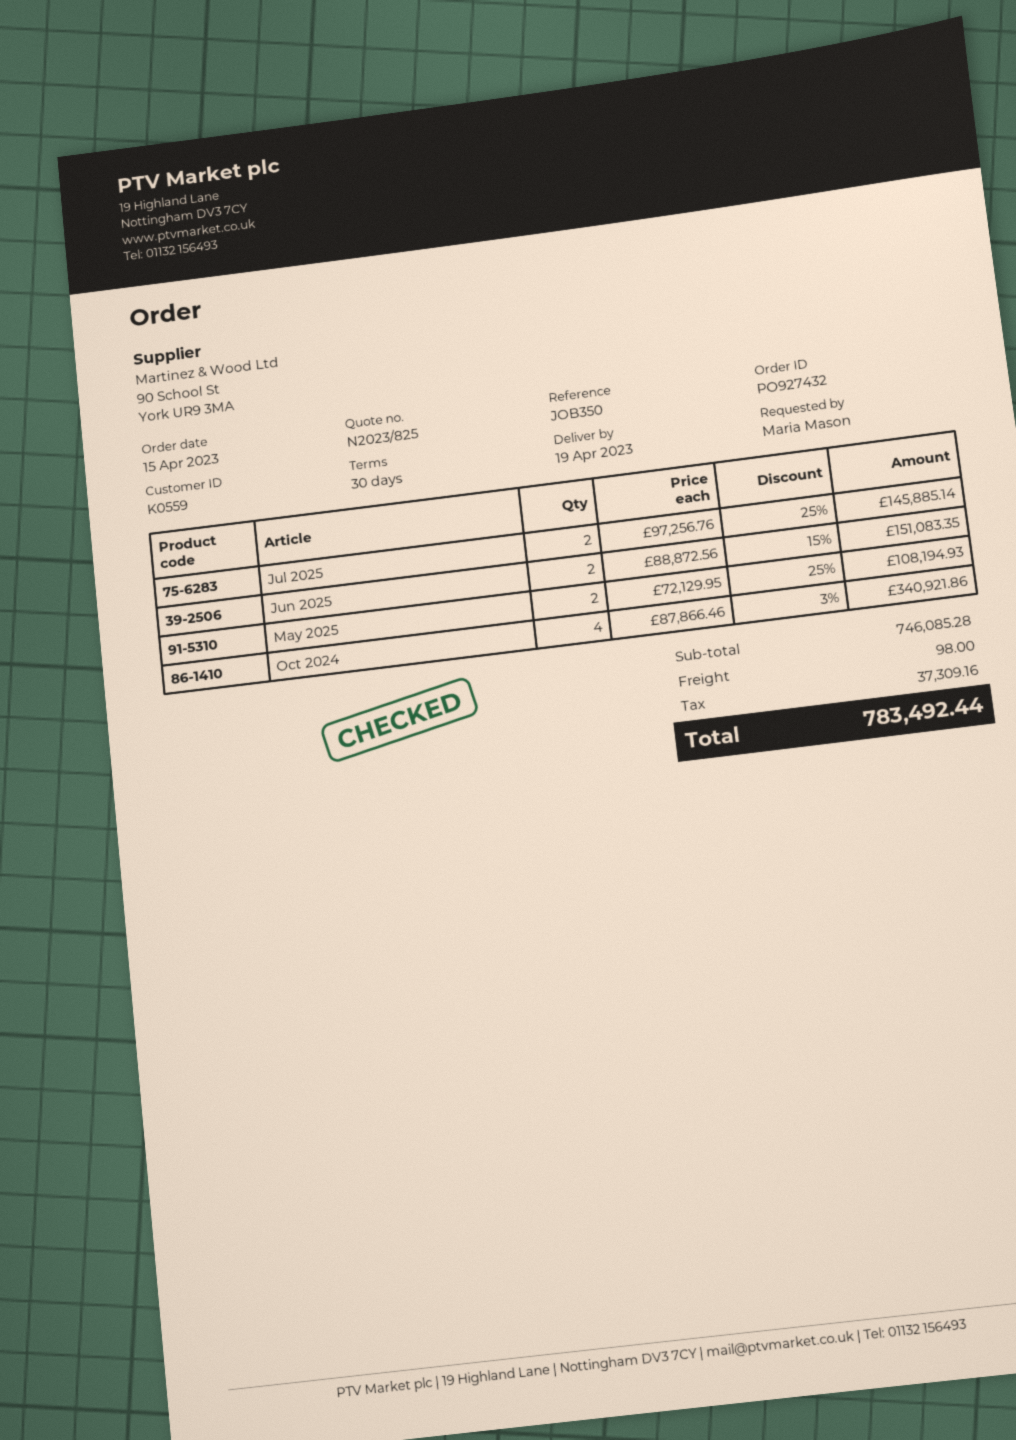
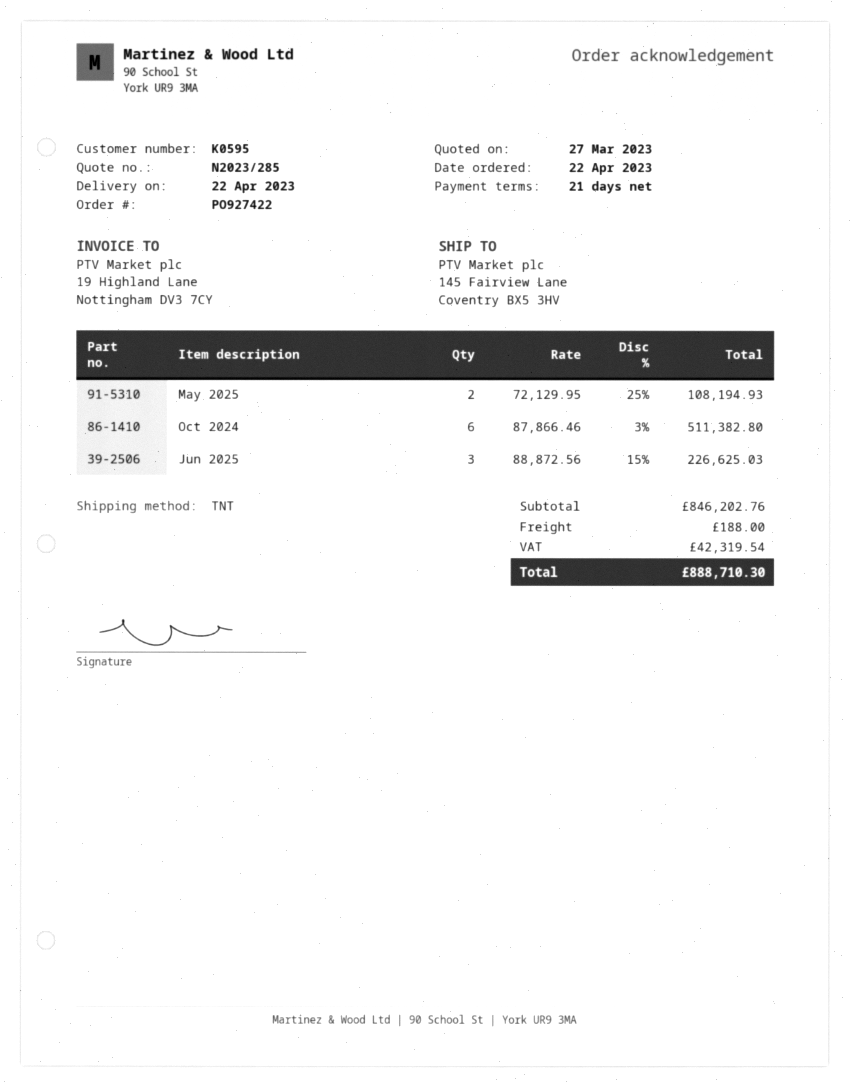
quote number: N2023/825 -> N2023/285
order number: PO927432 -> PO927422
order date: 2023-04-15 -> 2023-04-22
delivery date: 2023-04-19 -> 2023-04-22
payment terms: 30 days -> 21 days
customer number: K0559 -> K0595
Jul 2025: 2 x 97256.76 - 25% = 145885.14 -> none
Jun 2025: 2 x 88872.56 - 15% = 151083.35 -> 3 x 88872.56 - 15% = 226625.03
Oct 2024: 4 x 87866.46 - 3% = 340921.86 -> 6 x 87866.46 - 3% = 511382.80
subtotal: 746085.28 -> 846202.76
shipping: 98.00 -> 188.00
tax: 37309.16 -> 42319.54
total: 783492.44 -> 888710.30

